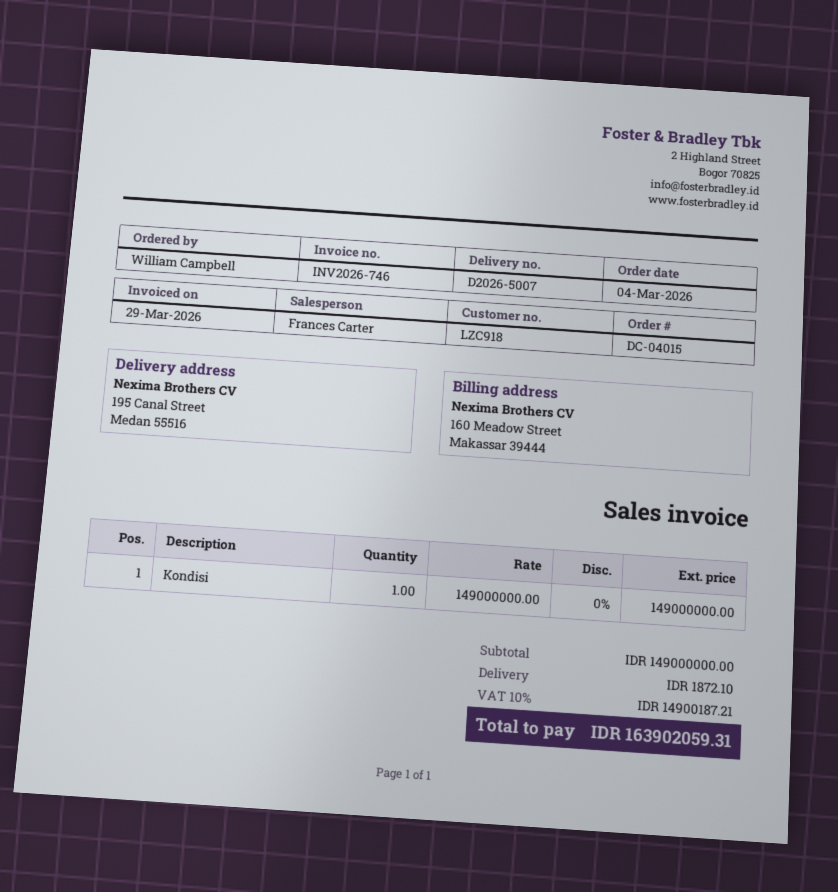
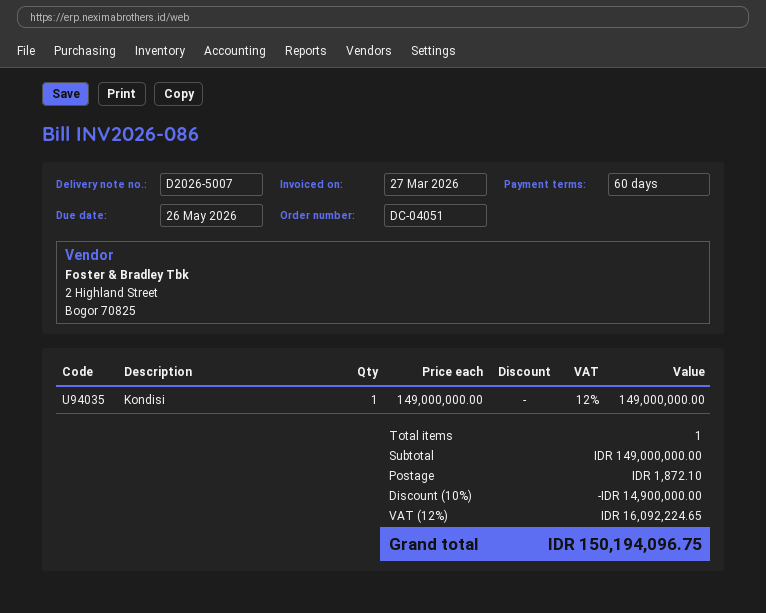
order number: DC-04015 -> DC-04051
invoice number: INV2026-746 -> INV2026-086
invoice date: 2026-03-29 -> 2026-03-27
discount: none -> 10% = 14900000.00
tax: 10% = 14900187.21 -> 12% = 16092224.65
total: 163902059.31 -> 150194096.75

